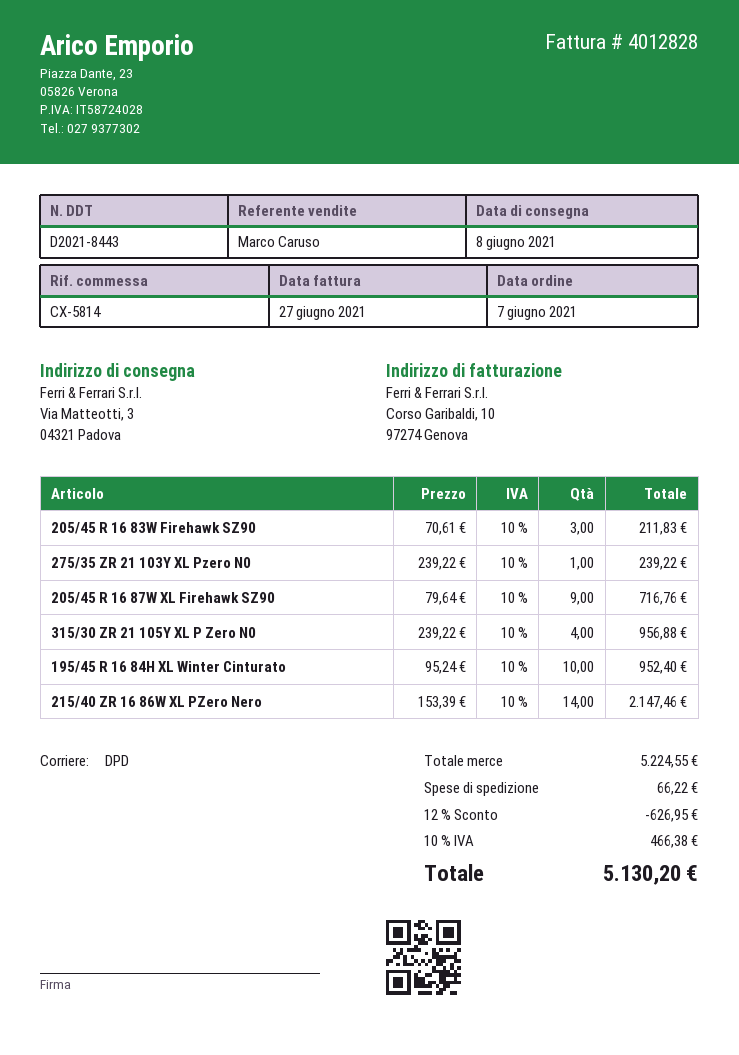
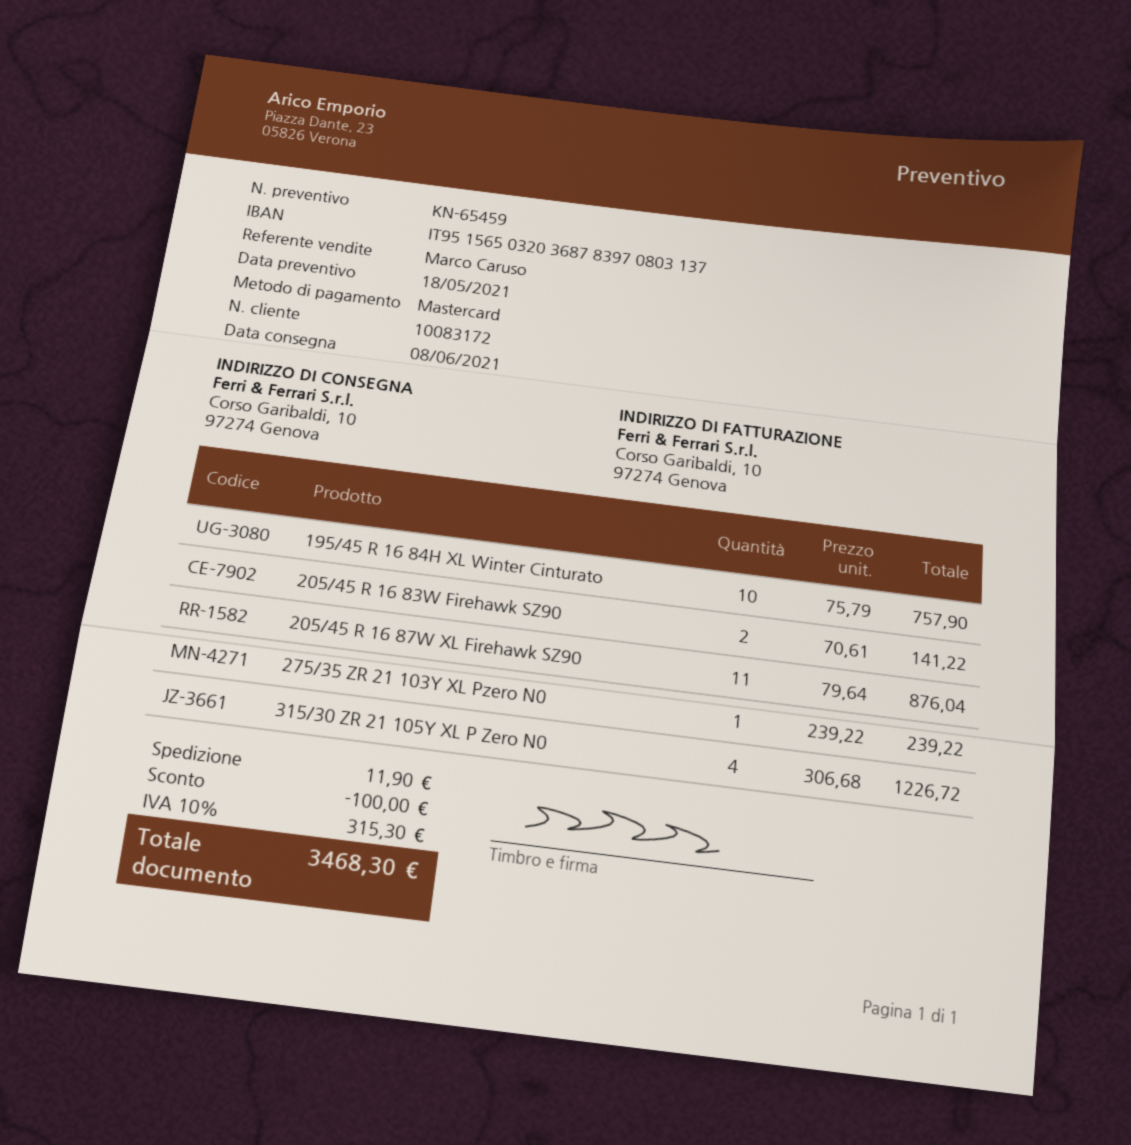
ship to: Via Matteotti, 3, 04321 Padova -> Corso Garibaldi, 10, 97274 Genova
205/45 R 16 83W Firehawk SZ90: 3 x 70.61 = 211.83 -> 2 x 70.61 = 141.22
205/45 R 16 87W XL Firehawk SZ90: 9 x 79.64 = 716.76 -> 11 x 79.64 = 876.04
315/30 ZR 21 105Y XL P Zero N0: 4 x 239.22 = 956.88 -> 4 x 306.68 = 1226.72
195/45 R 16 84H XL Winter Cinturato: 10 x 95.24 = 952.40 -> 10 x 75.79 = 757.90
215/40 ZR 16 86W XL PZero Nero: 14 x 153.39 = 2147.46 -> none
discount: 626.95 -> 100.00
shipping: 66.22 -> 11.90
tax: 10% = 466.38 -> 10% = 315.30
total: 5130.20 -> 3468.30

